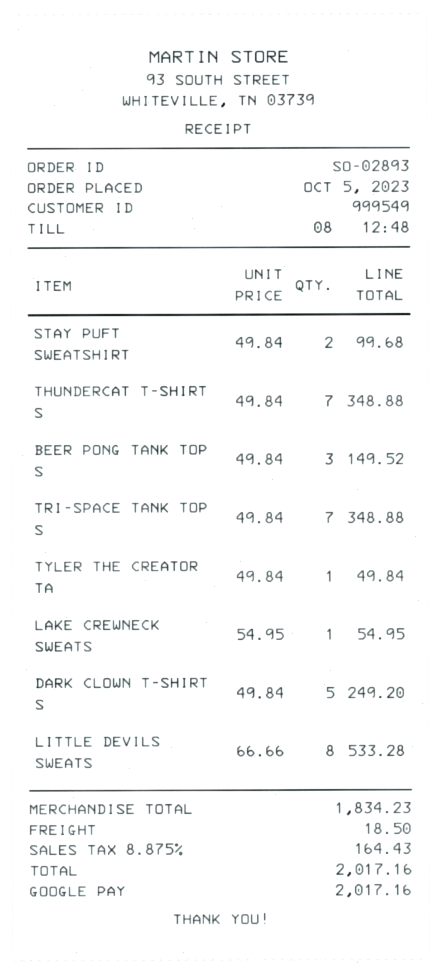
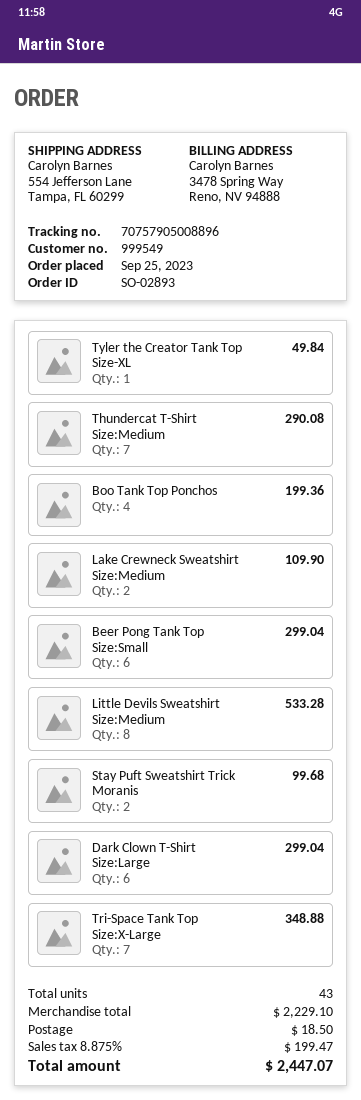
order date: 2023-10-05 -> 2023-09-25
THUNDERCAT T-SHIRT S: 7 for 348.88 -> 7 for 290.08
BEER PONG TANK TOP S: 3 for 149.52 -> 6 for 299.04
LAKE CREWNECK SWEATS: 1 for 54.95 -> 2 for 109.90
DARK CLOWN T-SHIRT S: 5 for 249.20 -> 6 for 299.04
Boo Tank Top Ponchos: none -> 4 for 199.36
subtotal: 1834.23 -> 2229.10
tax: 8.875% = 164.43 -> 8.875% = 199.47
total: 2017.16 -> 2447.07

